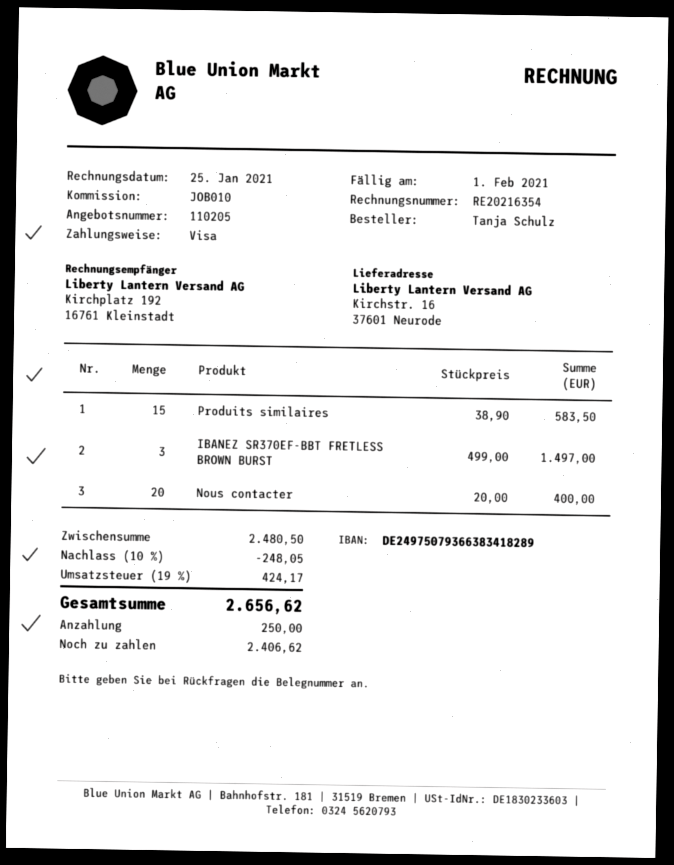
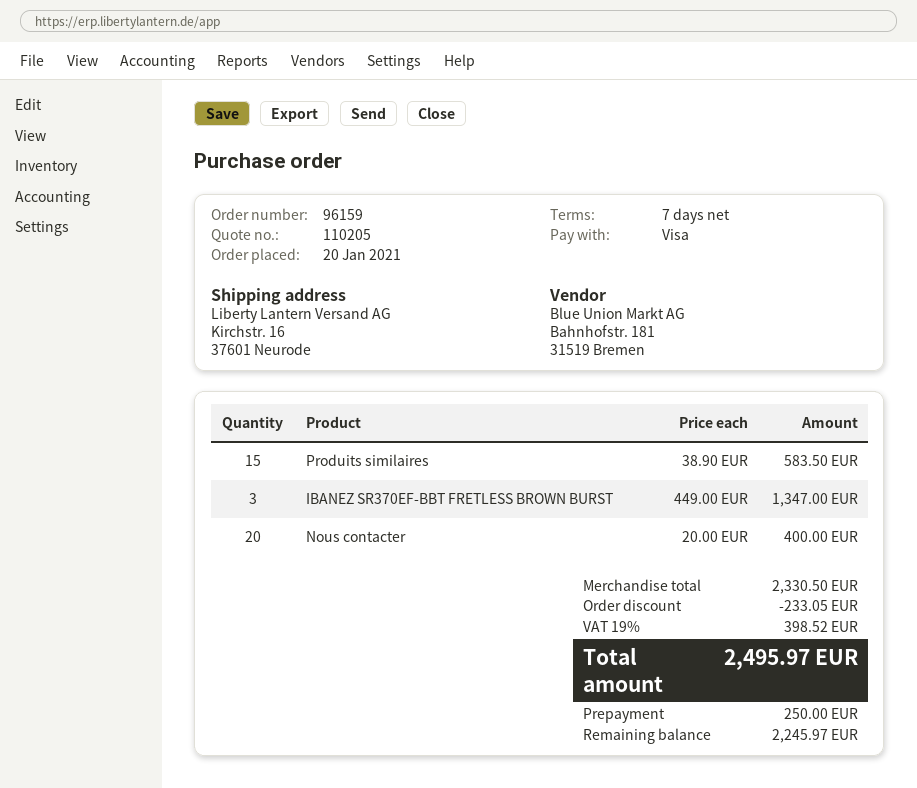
IBANEZ SR370EF-BBT FRETLESS BROWN BURST: 3 x 499.00 = 1497.00 -> 3 x 449.00 = 1347.00
subtotal: 2480.50 -> 2330.50
discount: 248.05 -> 233.05
tax: 19% = 424.17 -> 19% = 398.52
total: 2656.62 -> 2495.97
balance: 2406.62 -> 2245.97

